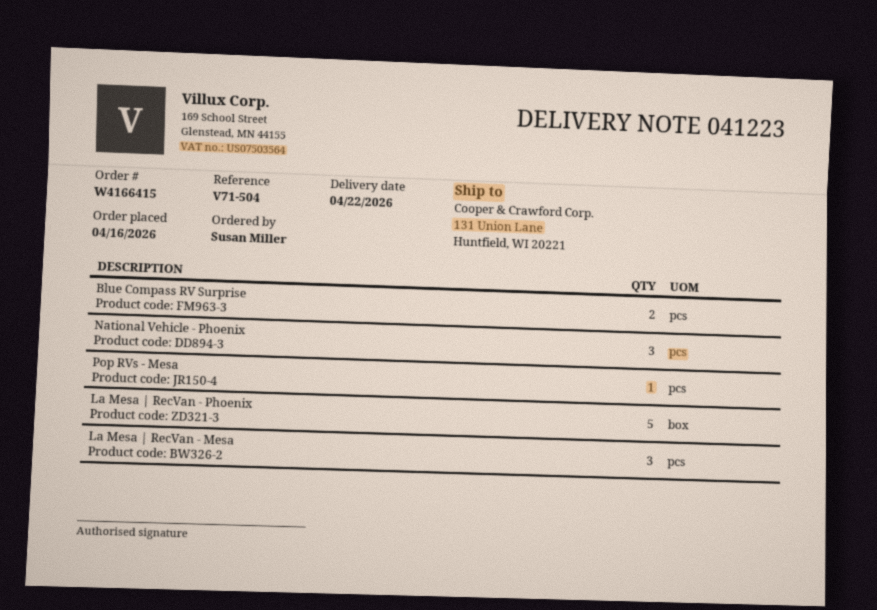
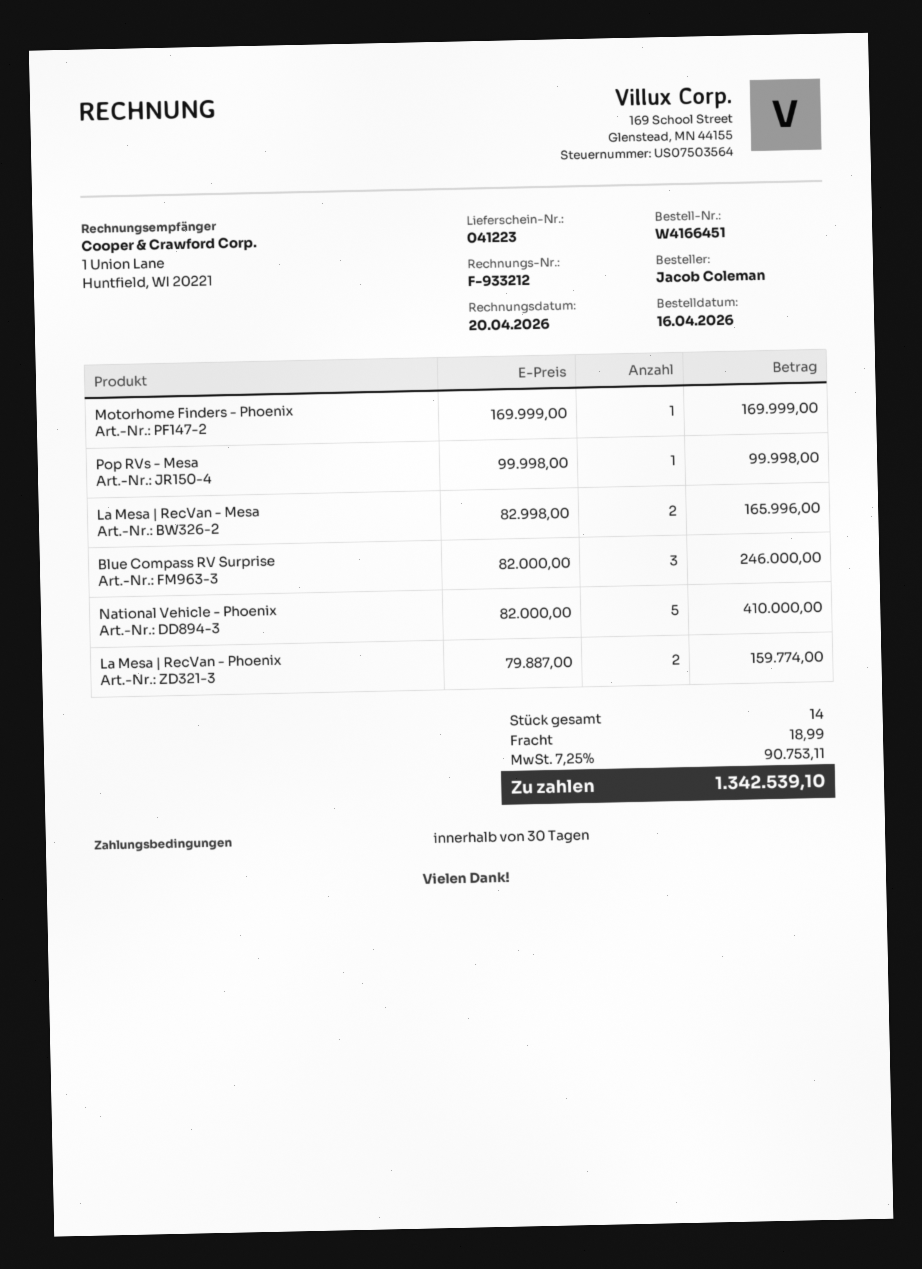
order number: W4166415 -> W4166451
ordered by: Susan Miller -> Jacob Coleman
Blue Compass RV Surprise: 2 -> 3
National Vehicle - Phoenix: 3 -> 5
La Mesa | RecVan - Phoenix: 5 -> 2
La Mesa | RecVan - Mesa: 3 -> 2
Motorhome Finders - Phoenix: none -> 1

